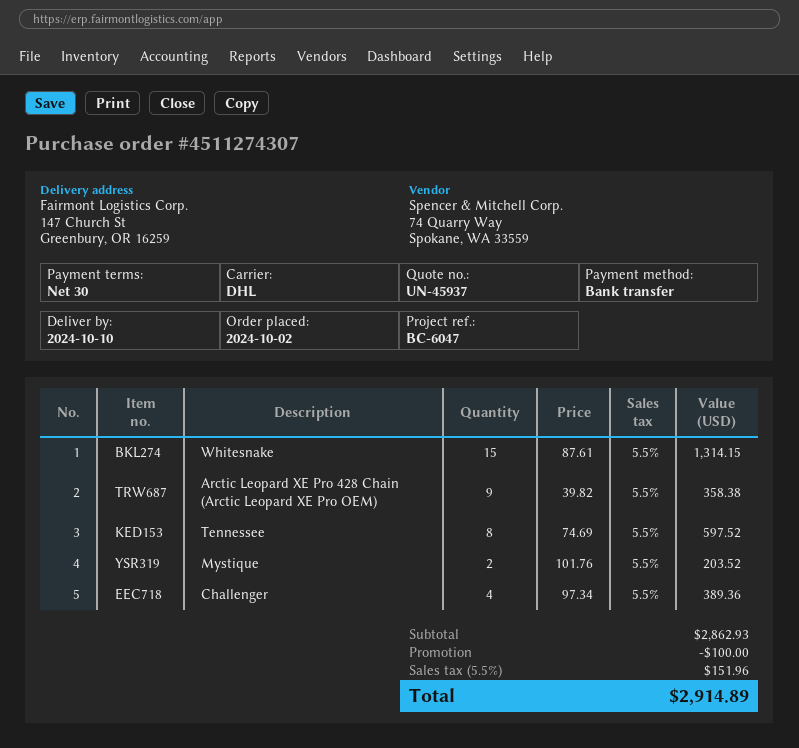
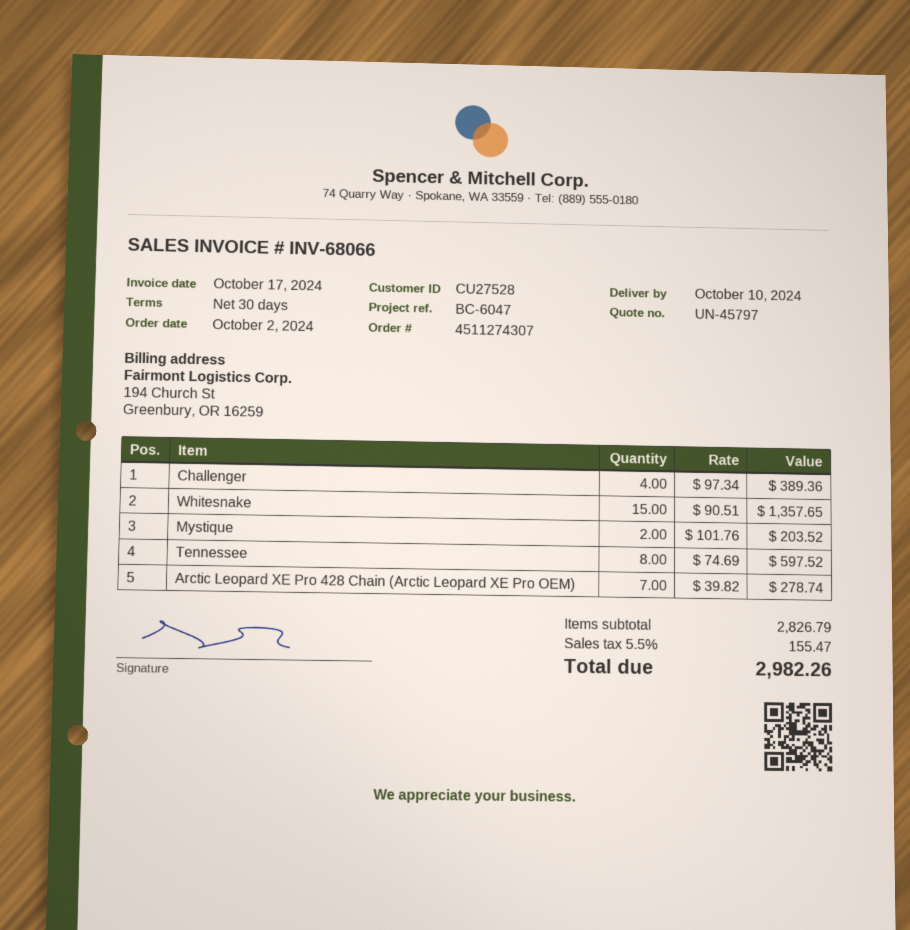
quote number: UN-45937 -> UN-45797
Whitesnake: 15 x 87.61 = 1314.15 -> 15 x 90.51 = 1357.65
Arctic Leopard XE Pro 428 Chain (Arctic Leopard XE Pro OEM): 9 x 39.82 = 358.38 -> 7 x 39.82 = 278.74
subtotal: 2862.93 -> 2826.79
discount: 100.00 -> none
tax: 5.5% = 151.96 -> 5.5% = 155.47
total: 2914.89 -> 2982.26

